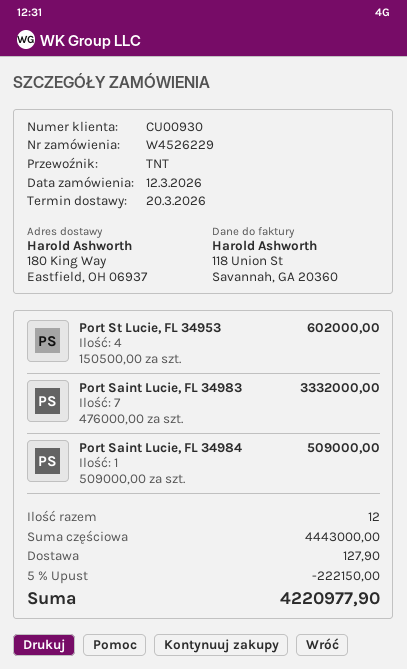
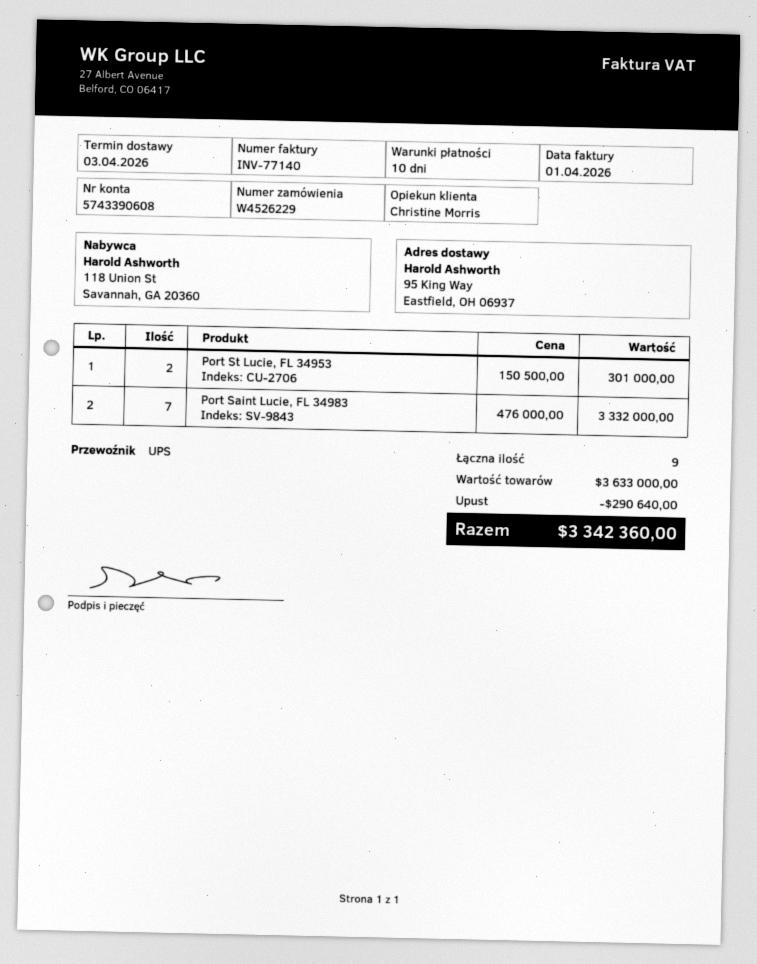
delivery date: 2026-03-20 -> 2026-04-03
shipping method: TNT -> UPS
ship to: 180 King Way, Eastfield, OH 06937 -> 95 King Way, Eastfield, OH 06937
Port St Lucie, FL 34953: 4 x 150500.00 = 602000.00 -> 2 x 150500.00 = 301000.00
Port Saint Lucie, FL 34984: 1 x 509000.00 = 509000.00 -> none
total quantity: 12 -> 9
subtotal: 4443000.00 -> 3633000.00
discount: 222150.00 -> 290640.00
shipping: 127.90 -> none
total: 4220977.90 -> 3342360.00

